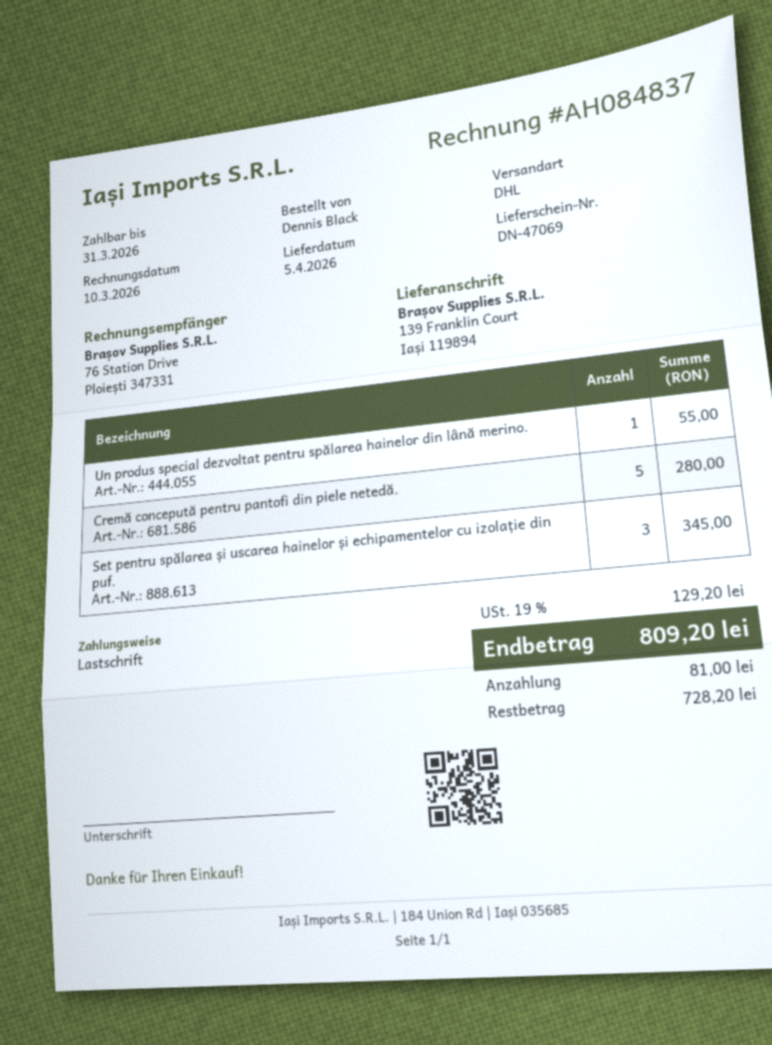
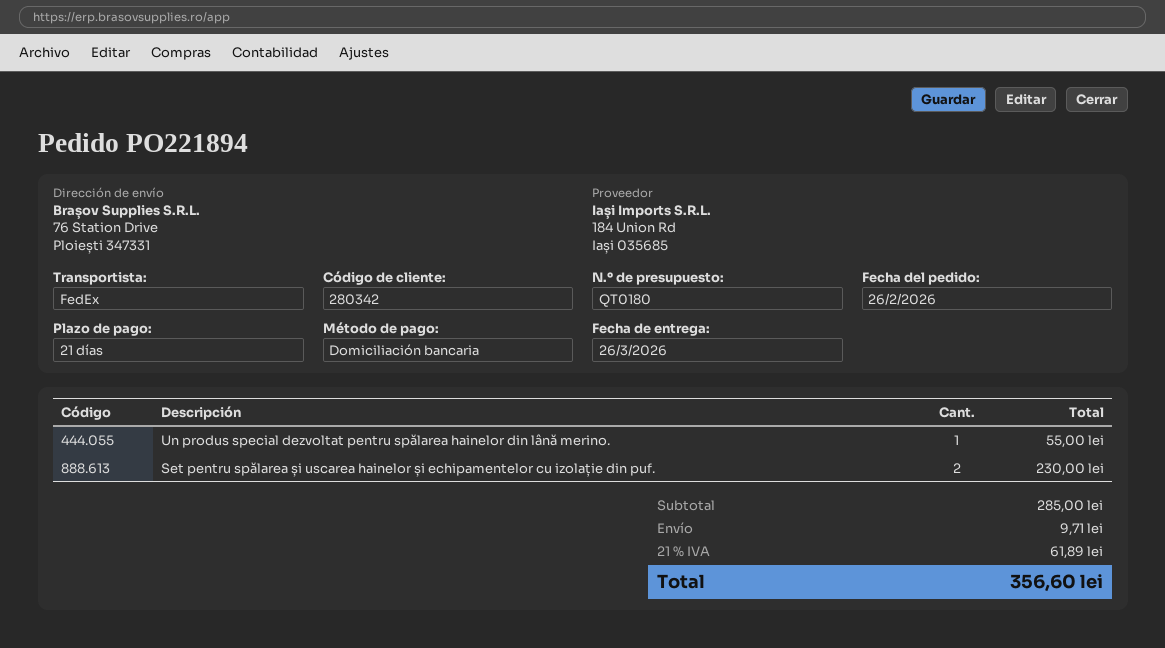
delivery date: 2026-04-05 -> 2026-03-26
shipping method: DHL -> FedEx
ship to: 139 Franklin Court, Iași 119894 -> 76 Station Drive, Ploiești 347331
Cremă concepută pentru pantofi din piele netedă.: 5 for 280.00 -> none
Set pentru spălarea și uscarea hainelor și echipamentelor cu izolație din puf.: 3 for 345.00 -> 2 for 230.00
shipping: none -> 9.71
tax: 19% = 129.20 -> 21% = 61.89
total: 809.20 -> 356.60

